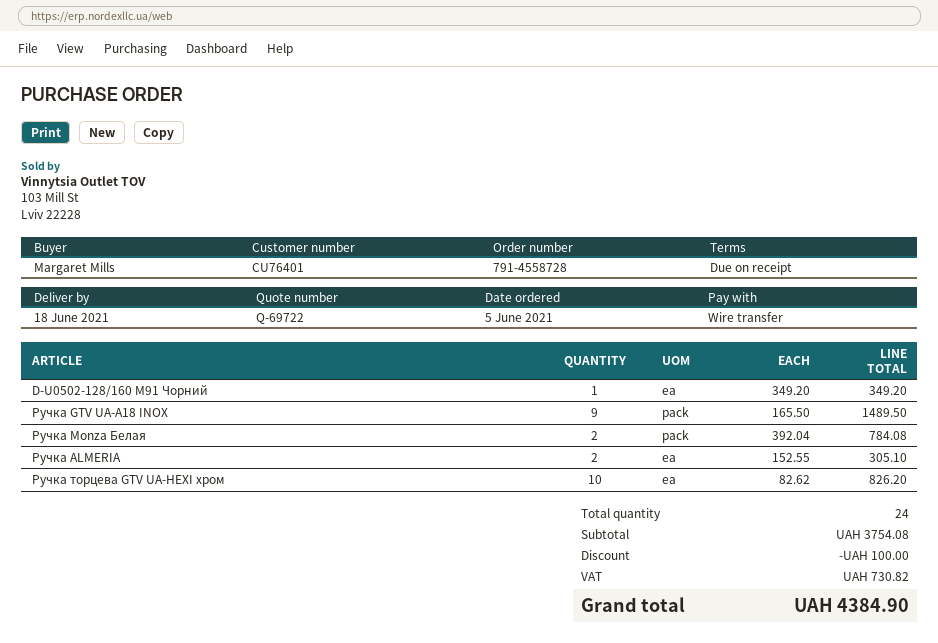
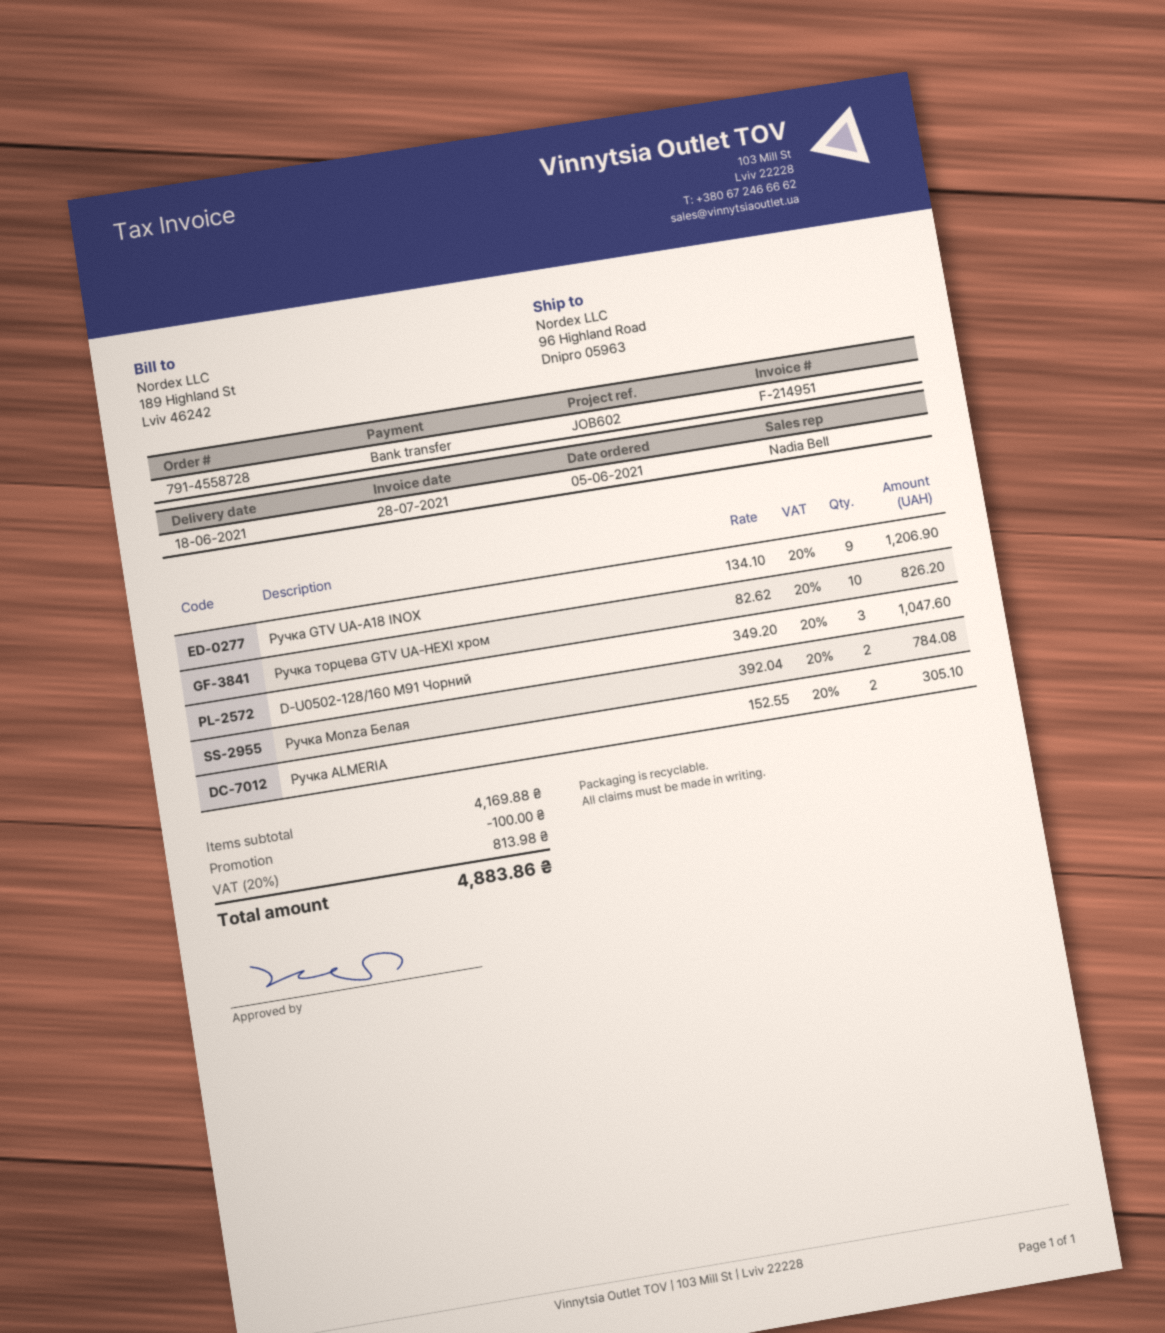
D-U0502-128/160 M91 Чорний: 1 x 349.20 = 349.20 -> 3 x 349.20 = 1047.60
Ручка GTV UA-A18 INOX: 9 x 165.50 = 1489.50 -> 9 x 134.10 = 1206.90
subtotal: 3754.08 -> 4169.88
tax: 730.82 -> 813.98
total: 4384.90 -> 4883.86

